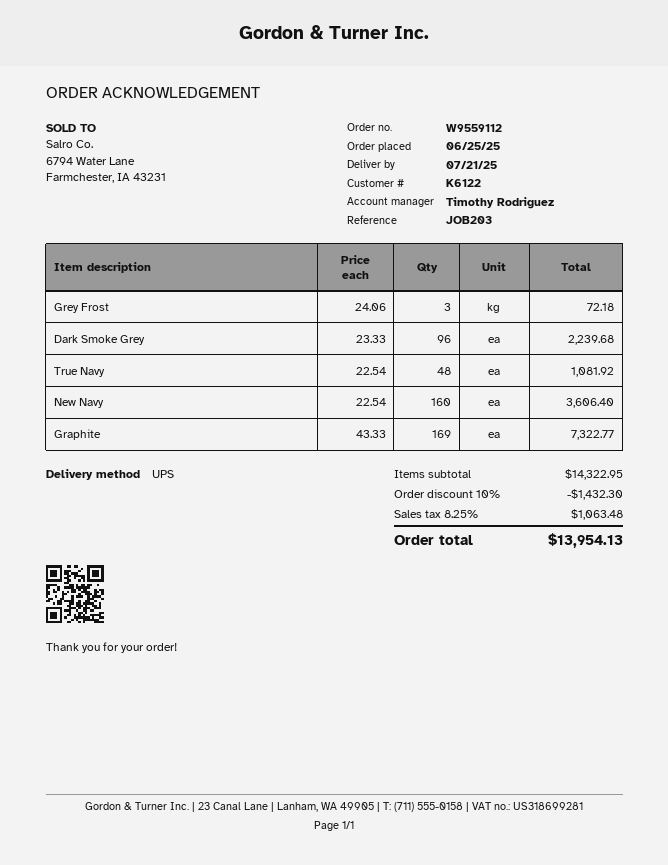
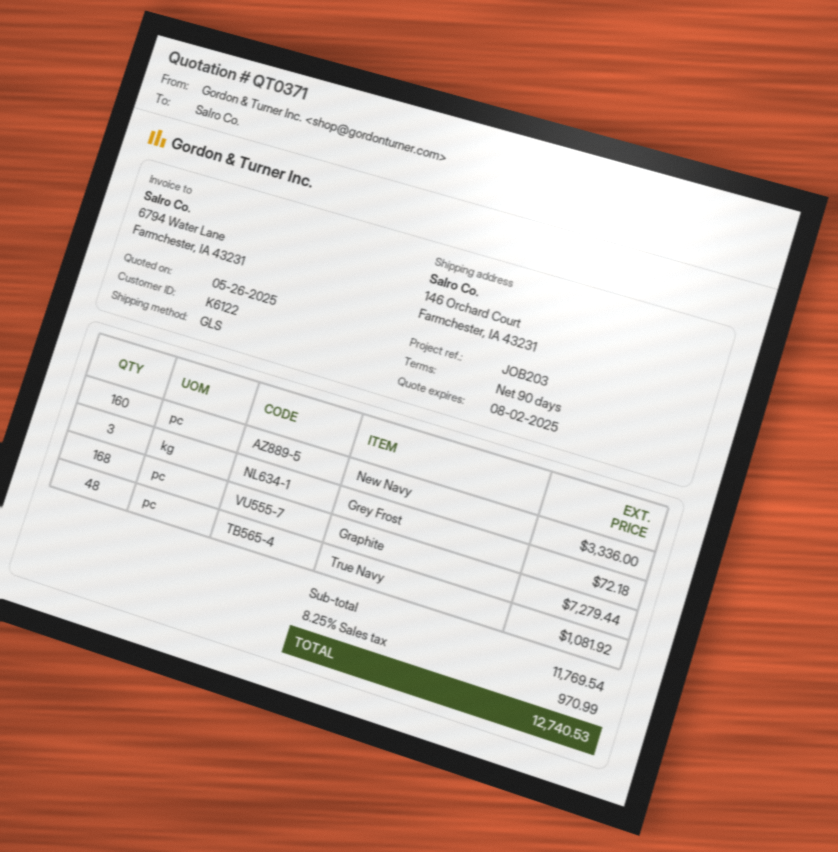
shipping method: UPS -> GLS
Dark Smoke Grey: 96 for 2239.68 -> none
New Navy: 160 for 3606.40 -> 160 for 3336.00
Graphite: 169 for 7322.77 -> 168 for 7279.44
subtotal: 14322.95 -> 11769.54
discount: 10% = 1432.30 -> none
tax: 8.25% = 1063.48 -> 8.25% = 970.99
total: 13954.13 -> 12740.53

